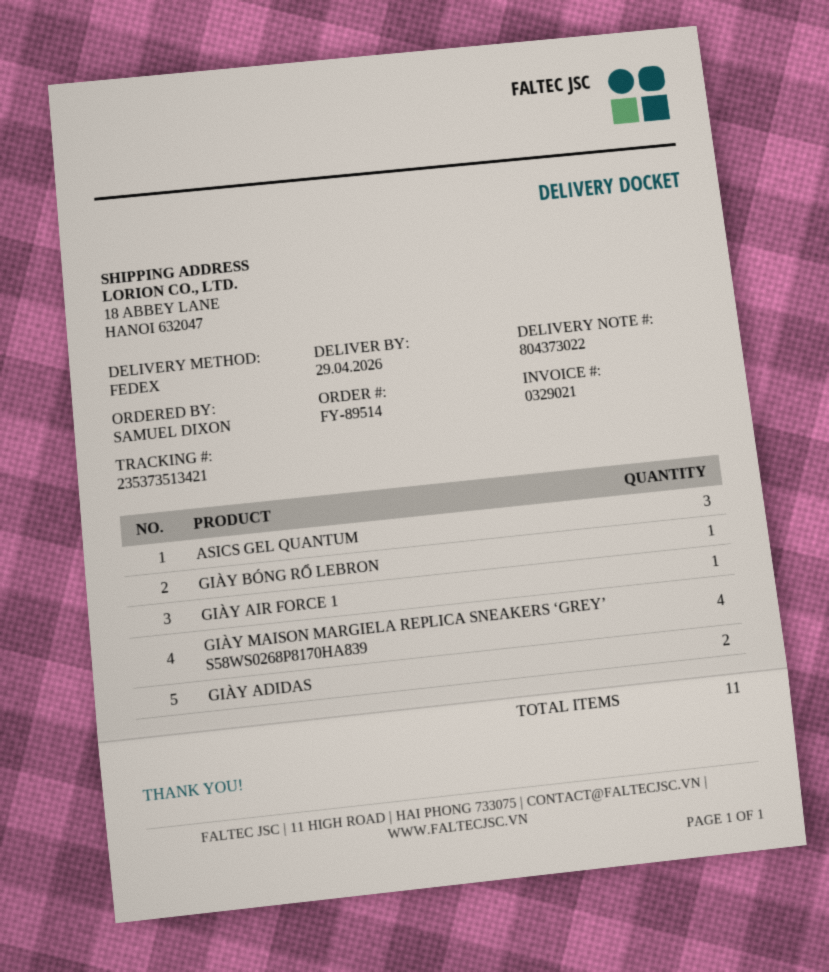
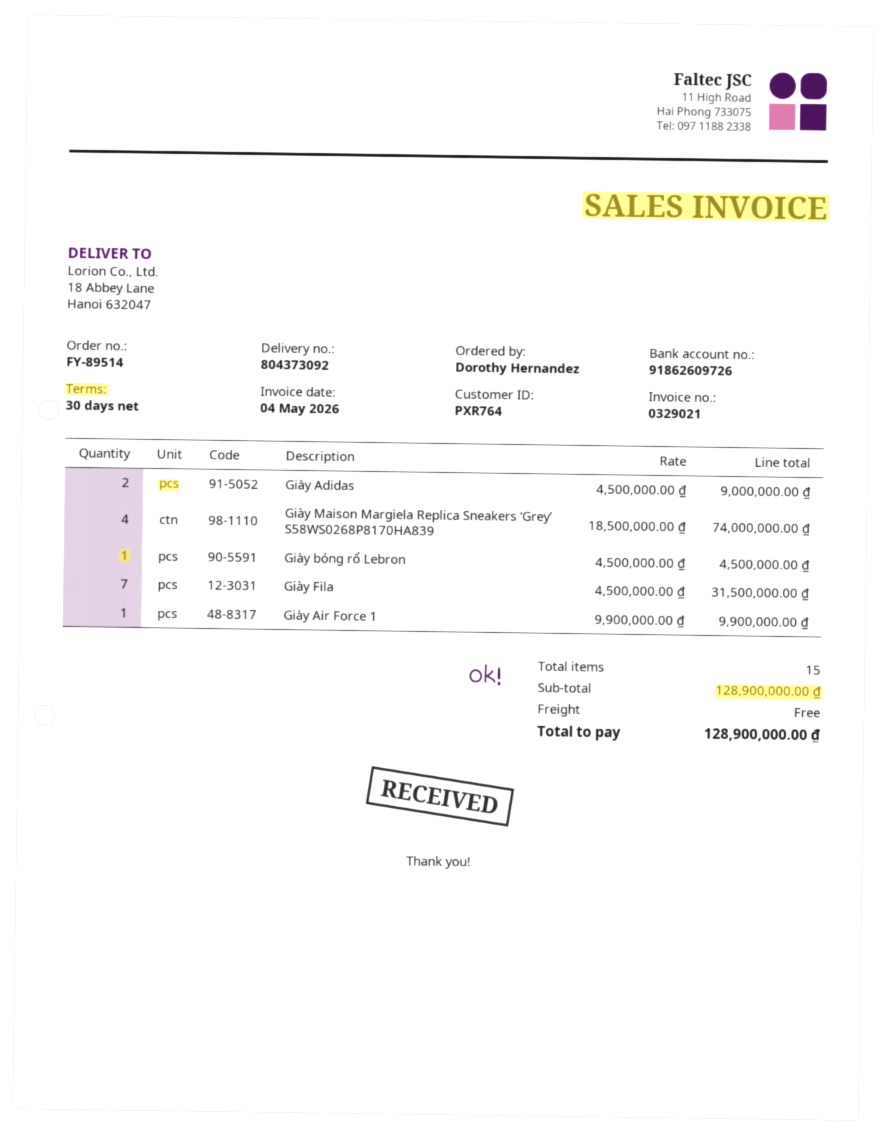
delivery note number: 804373022 -> 804373092
ordered by: SAMUEL DIXON -> Dorothy Hernandez
ASICS GEL QUANTUM: 3 -> none
Giày Fila: none -> 7
total quantity: 11 -> 15

